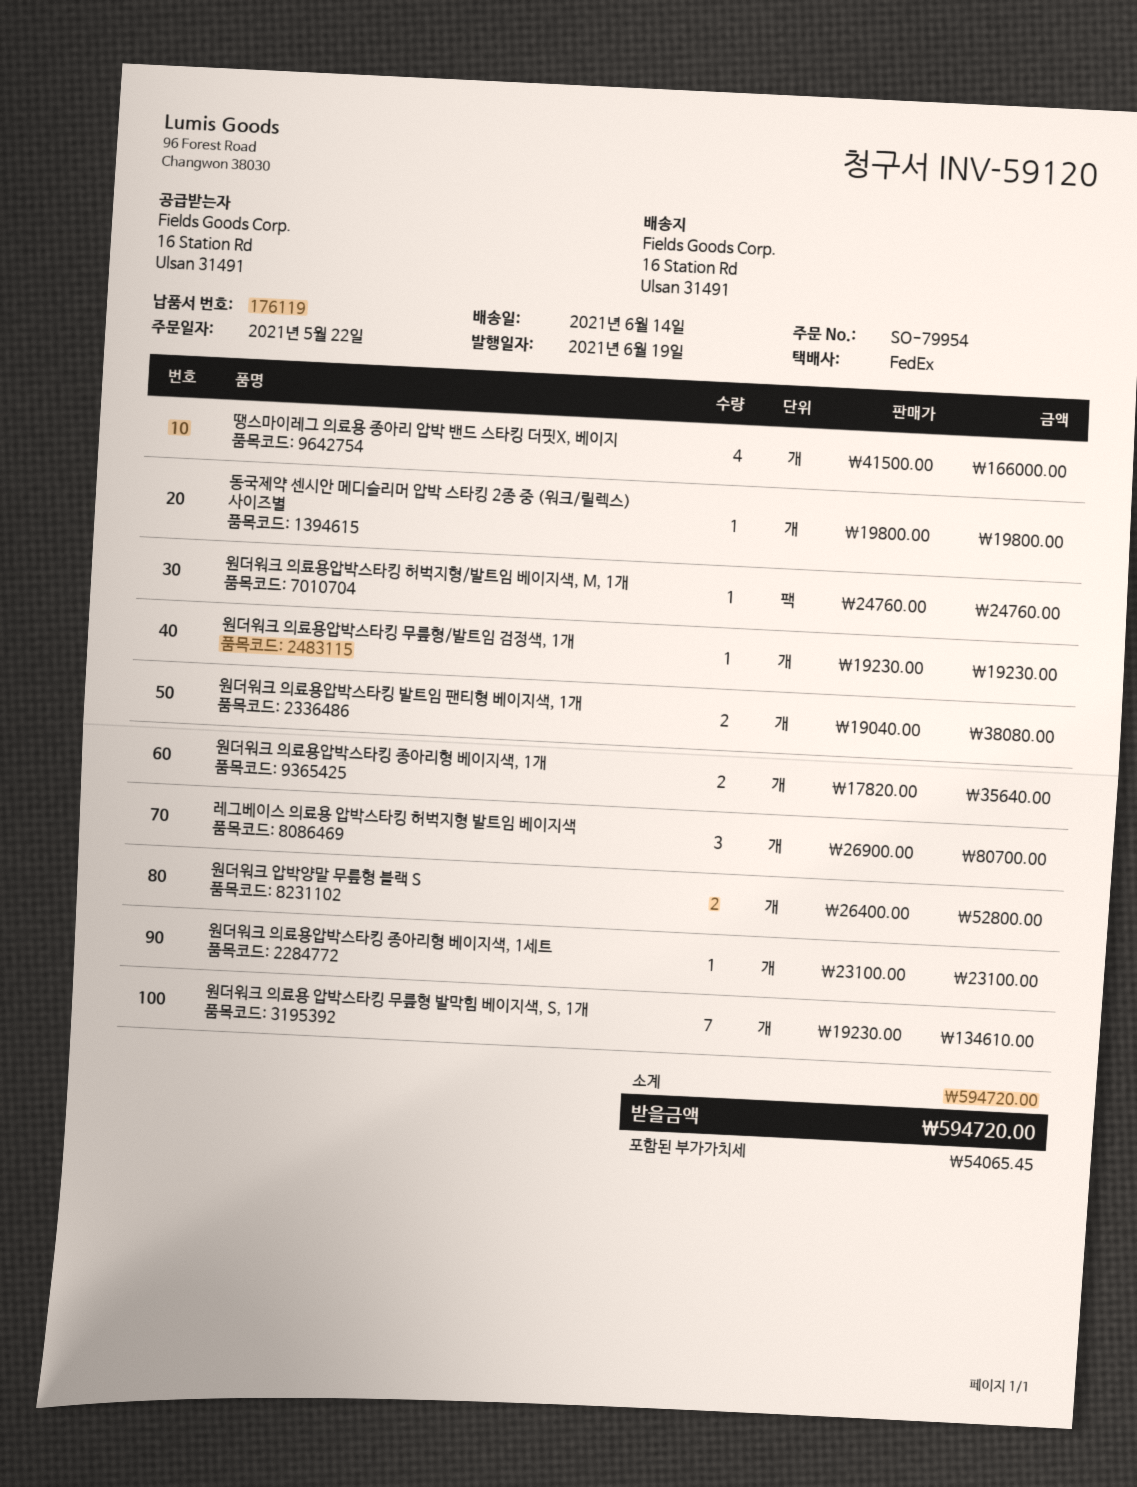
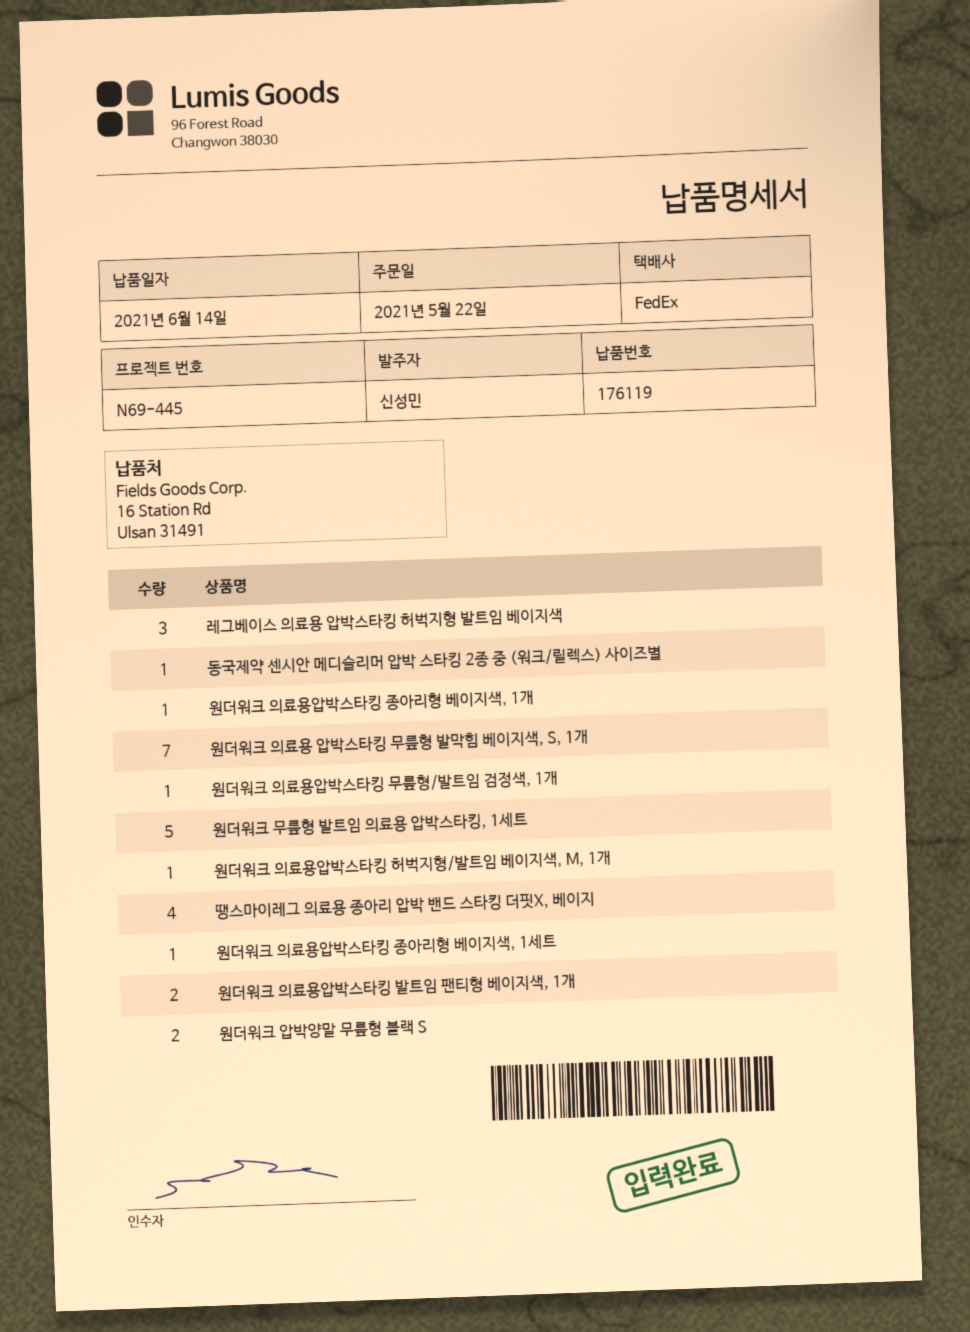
원더워크 의료용압박스타킹 종아리형 베이지색, 1개: 2 -> 1
원더워크 무릎형 발트임 의료용 압박스타킹, 1세트: none -> 5

